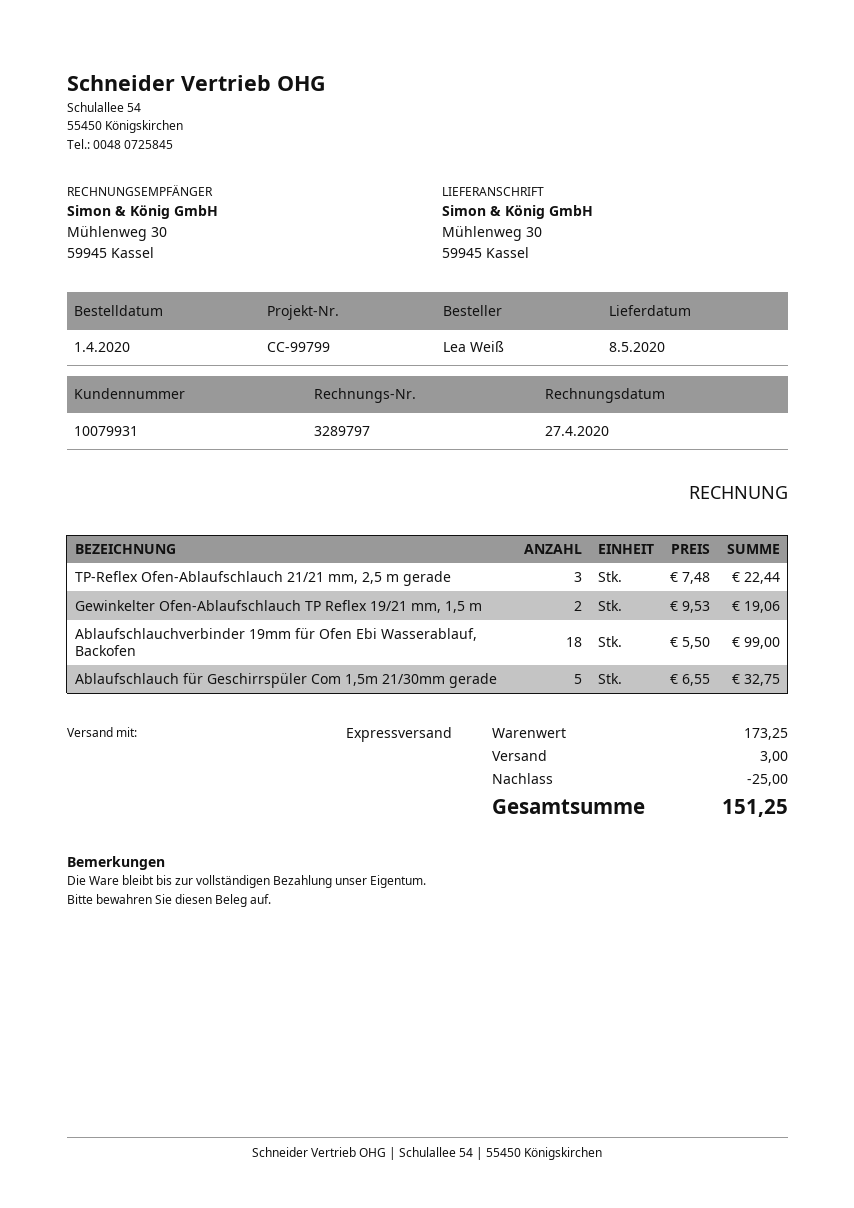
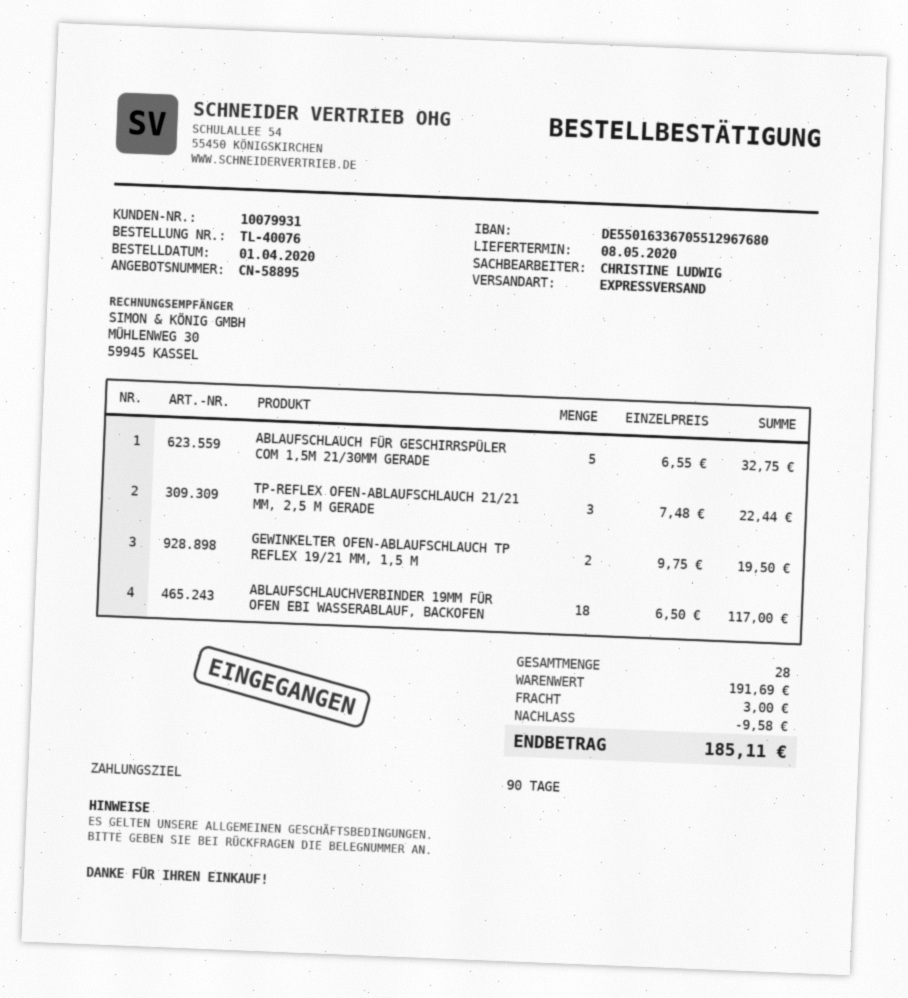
Gewinkelter Ofen-Ablaufschlauch TP Reflex 19/21 mm, 1,5 m: 2 x 9.53 = 19.06 -> 2 x 9.75 = 19.50
Ablaufschlauchverbinder 19mm für Ofen Ebi Wasserablauf, Backofen: 18 x 5.50 = 99.00 -> 18 x 6.50 = 117.00
subtotal: 173.25 -> 191.69
discount: 25.00 -> 9.58
total: 151.25 -> 185.11

